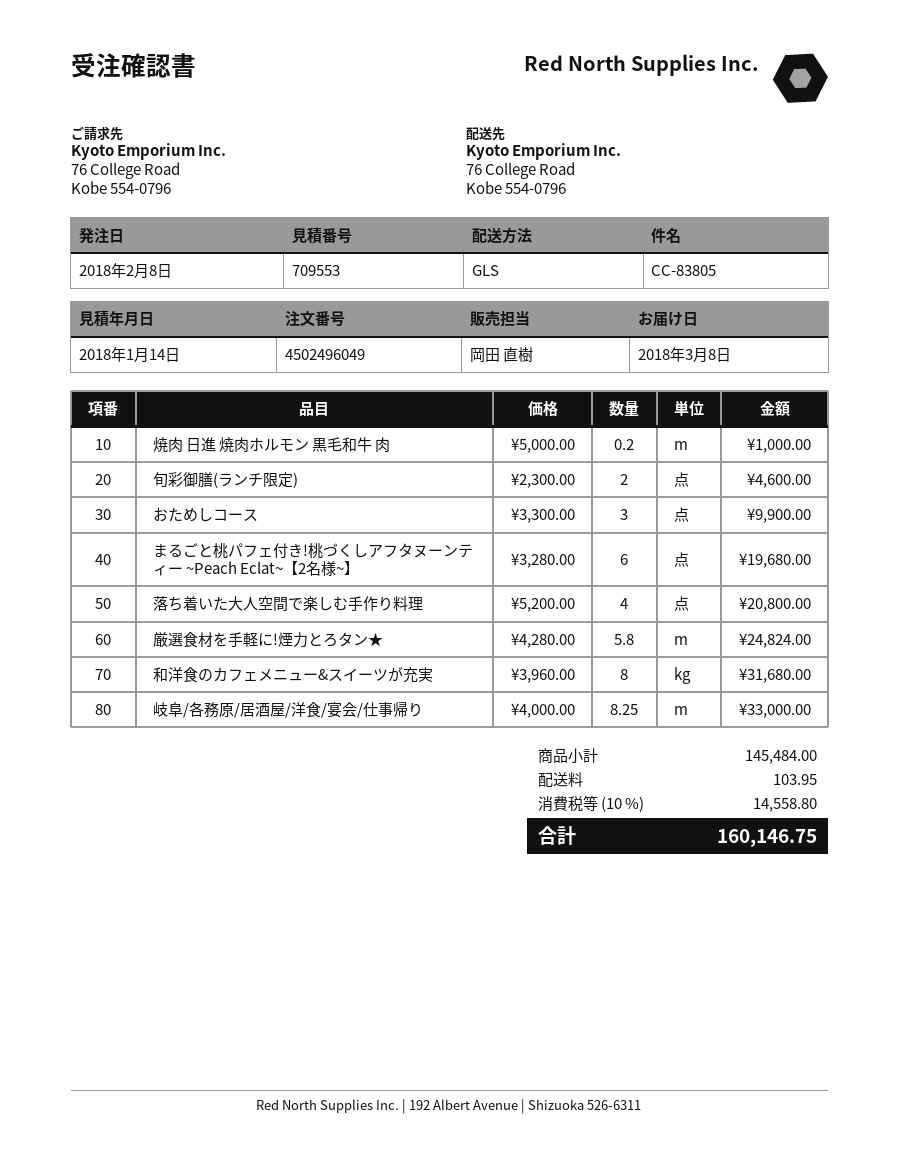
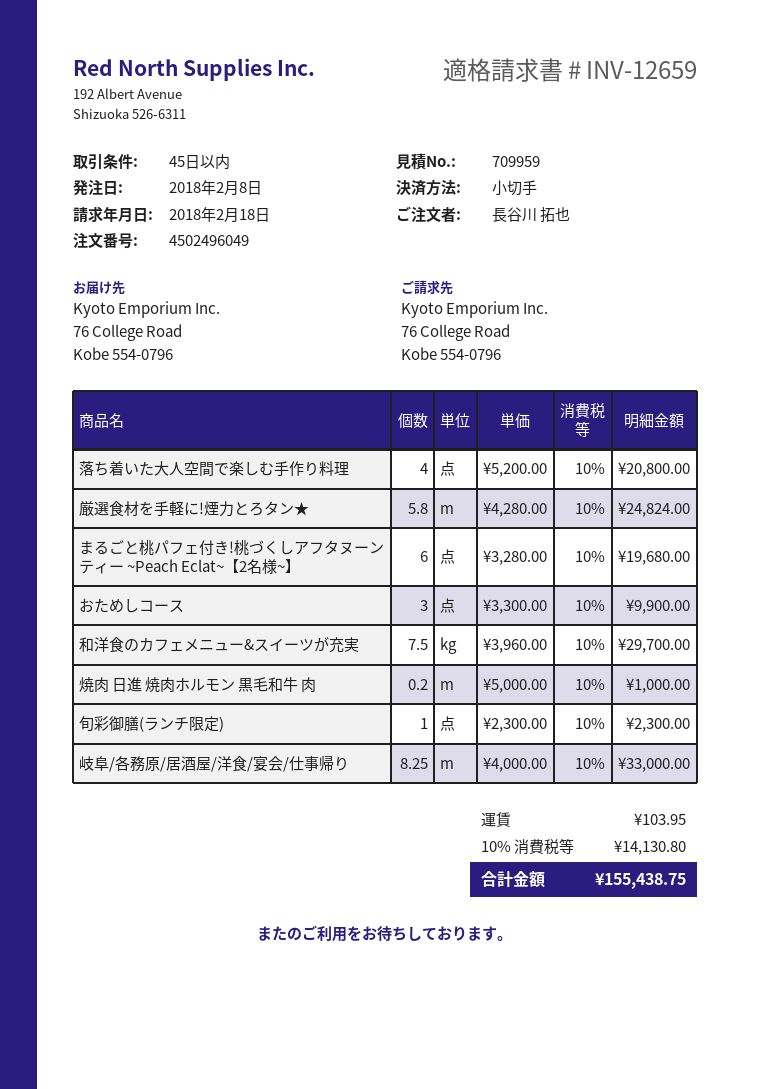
quote number: 709553 -> 709959
旬彩御膳(ランチ限定): 2 x 2300.00 = 4600.00 -> 1 x 2300.00 = 2300.00
和洋食のカフェメニュー&スイーツが充実: 8 x 3960.00 = 31680.00 -> 7.5 x 3960.00 = 29700.00
tax: 10% = 14558.80 -> 10% = 14130.80
total: 160146.75 -> 155438.75

